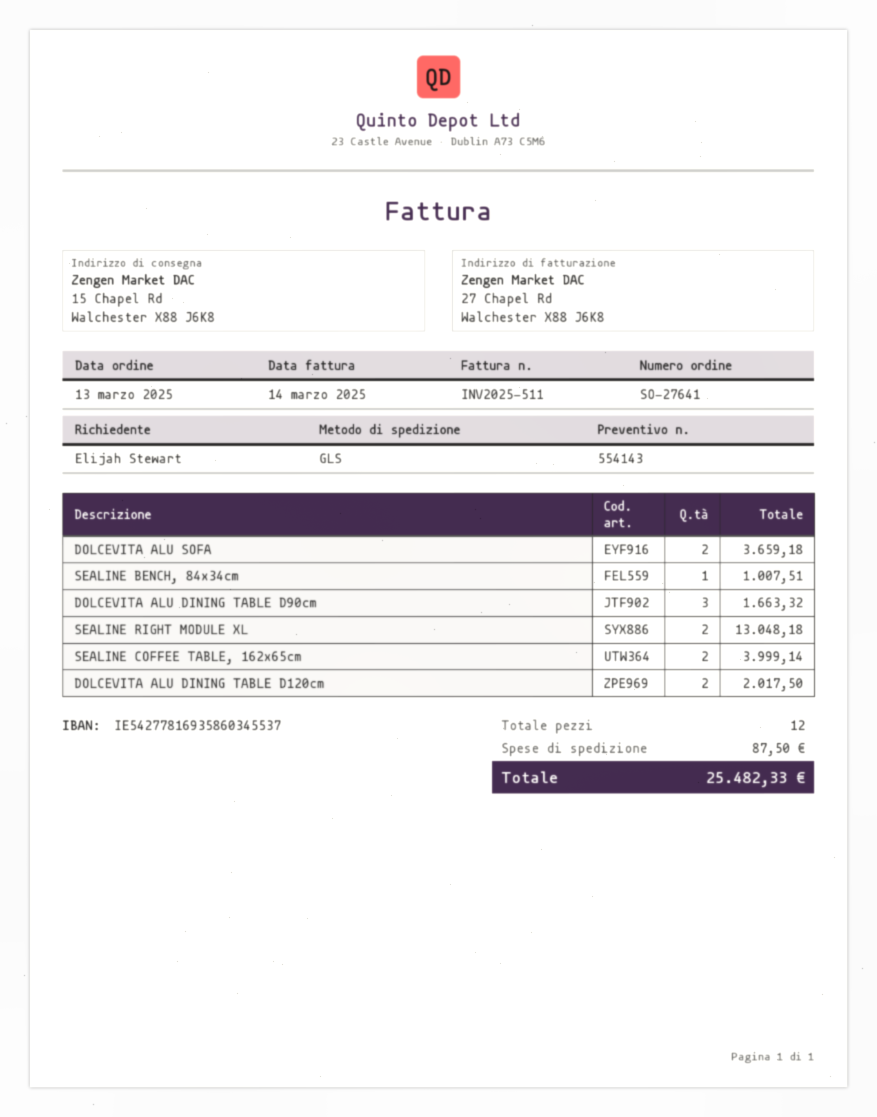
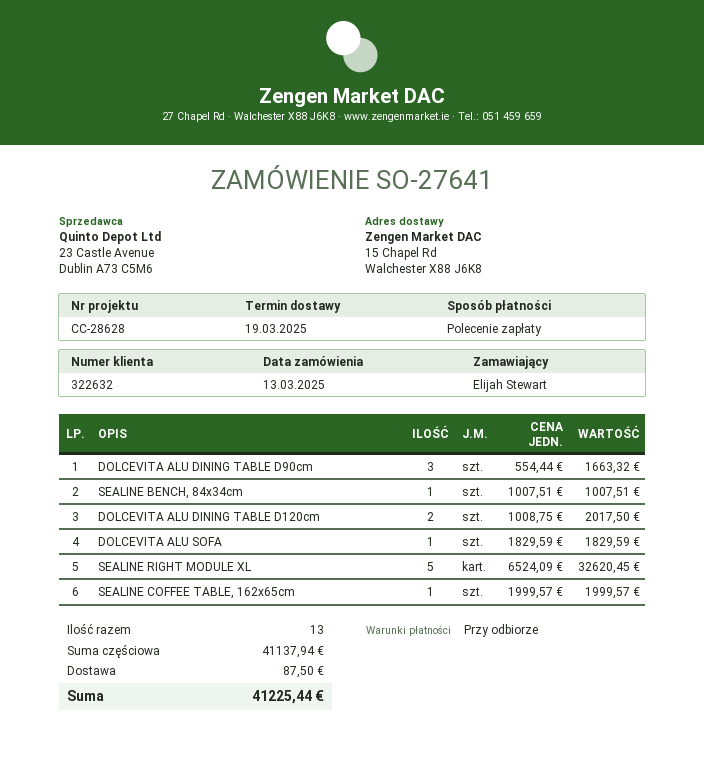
DOLCEVITA ALU SOFA: 2 for 3659.18 -> 1 for 1829.59
SEALINE RIGHT MODULE XL: 2 for 13048.18 -> 5 for 32620.45
SEALINE COFFEE TABLE, 162x65cm: 2 for 3999.14 -> 1 for 1999.57
total quantity: 12 -> 13
total: 25482.33 -> 41225.44

